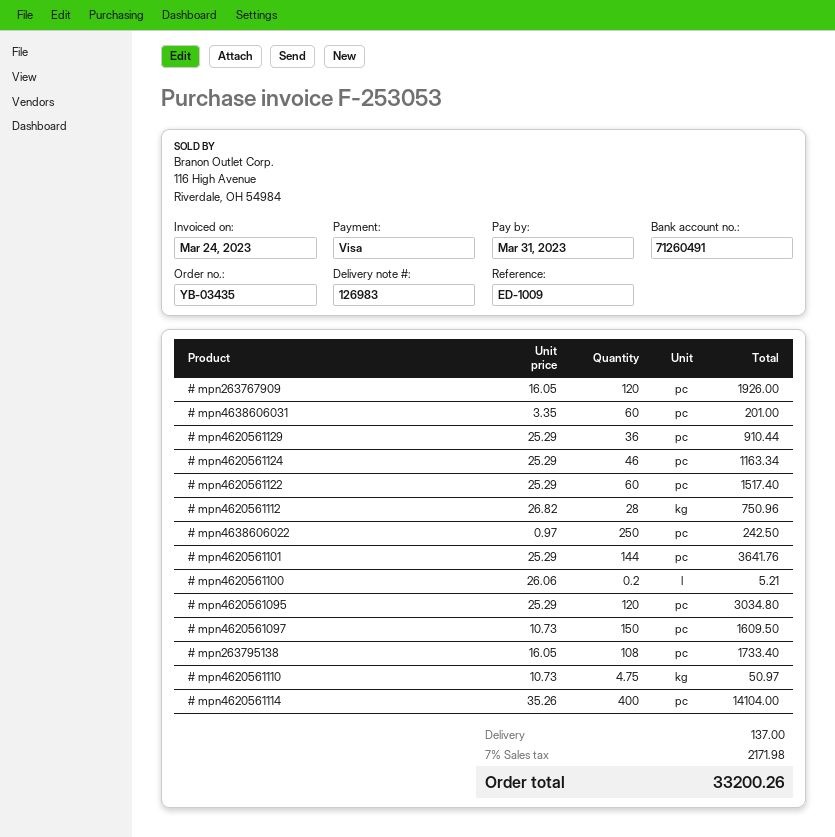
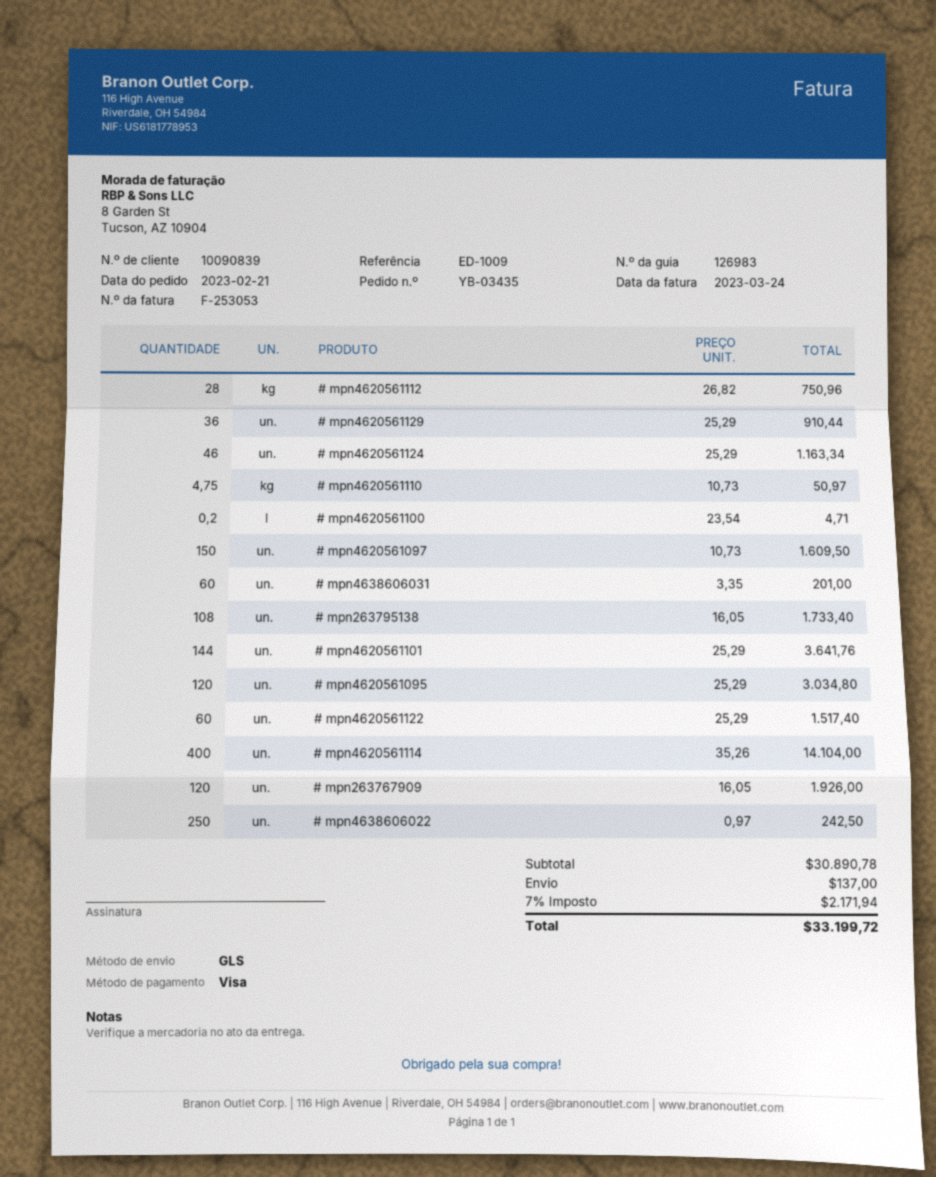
# mpn4620561100: 0.2 x 26.06 = 5.21 -> 0.2 x 23.54 = 4.71
tax: 7% = 2171.98 -> 7% = 2171.94
total: 33200.26 -> 33199.72

